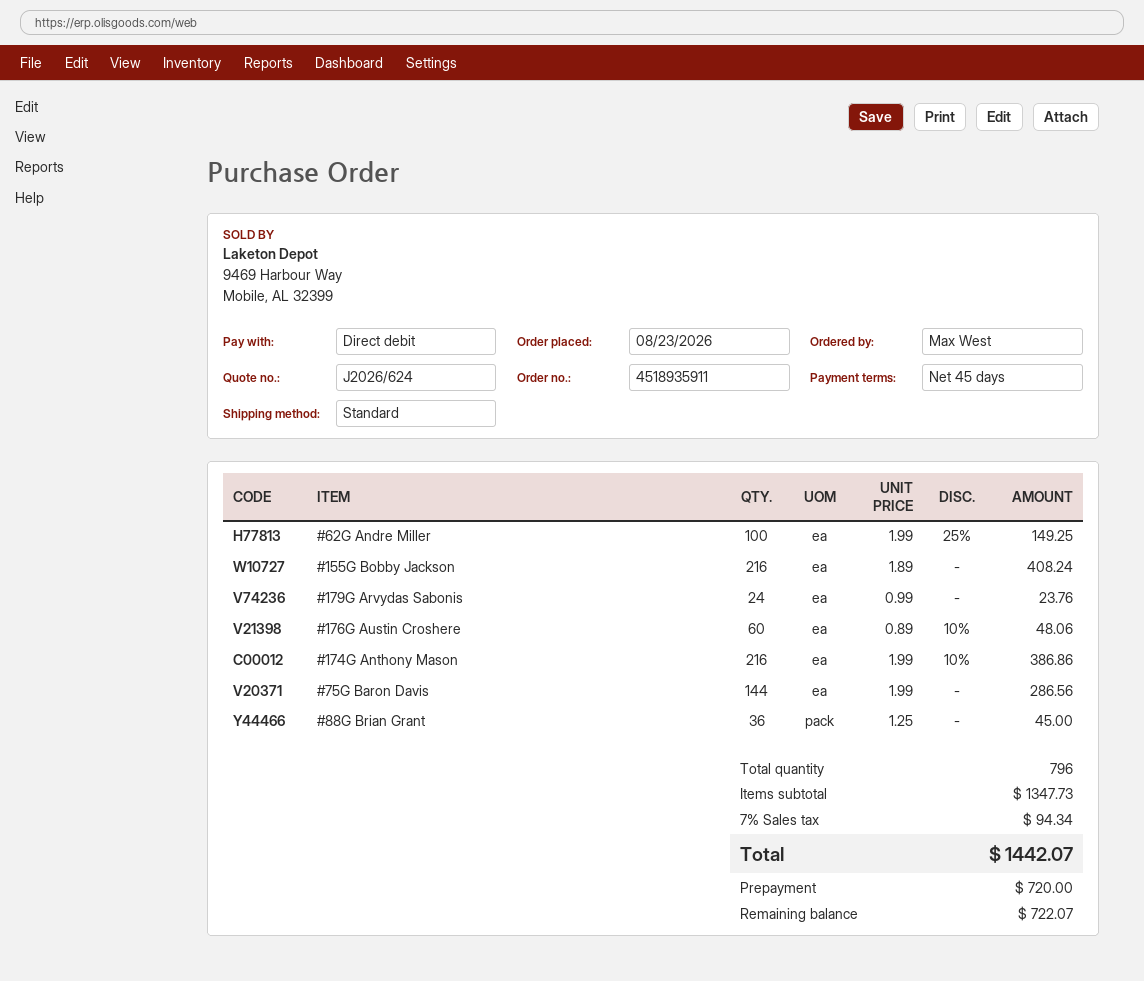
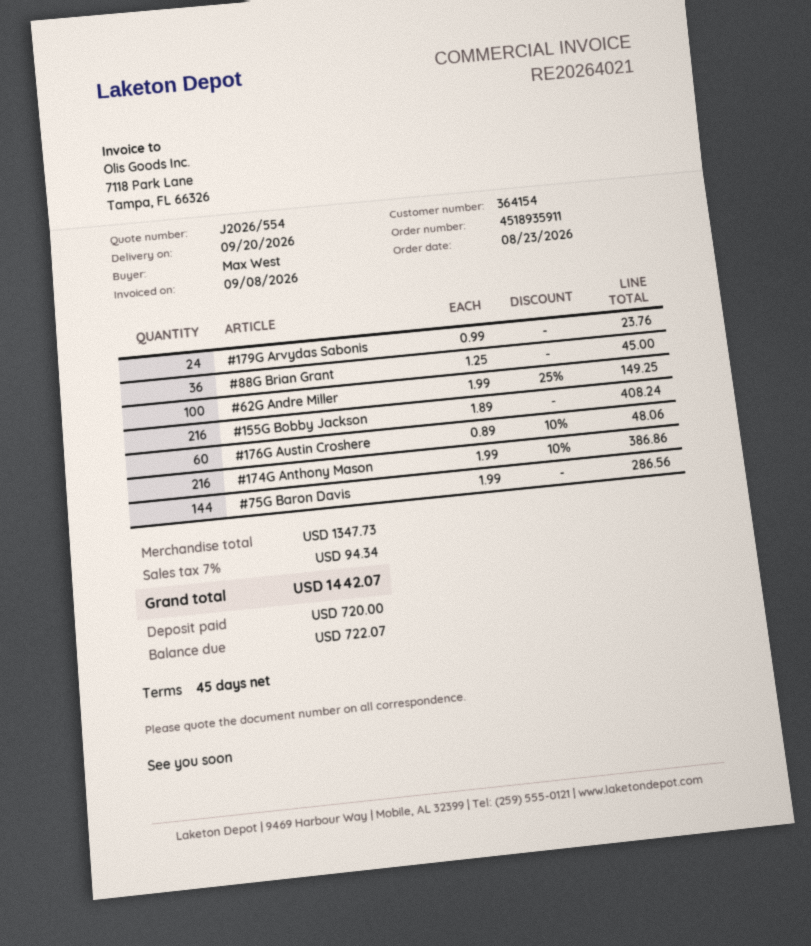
quote number: J2026/624 -> J2026/554

